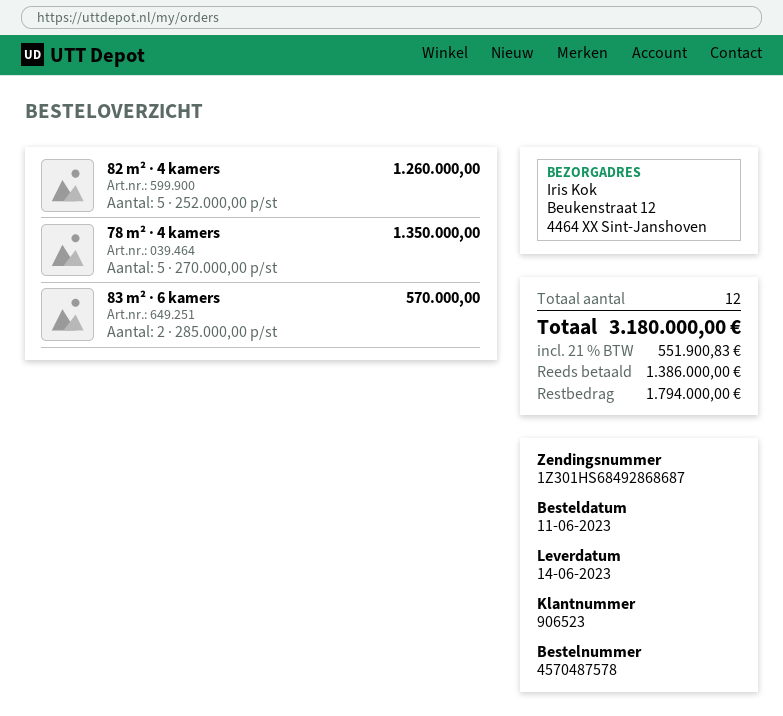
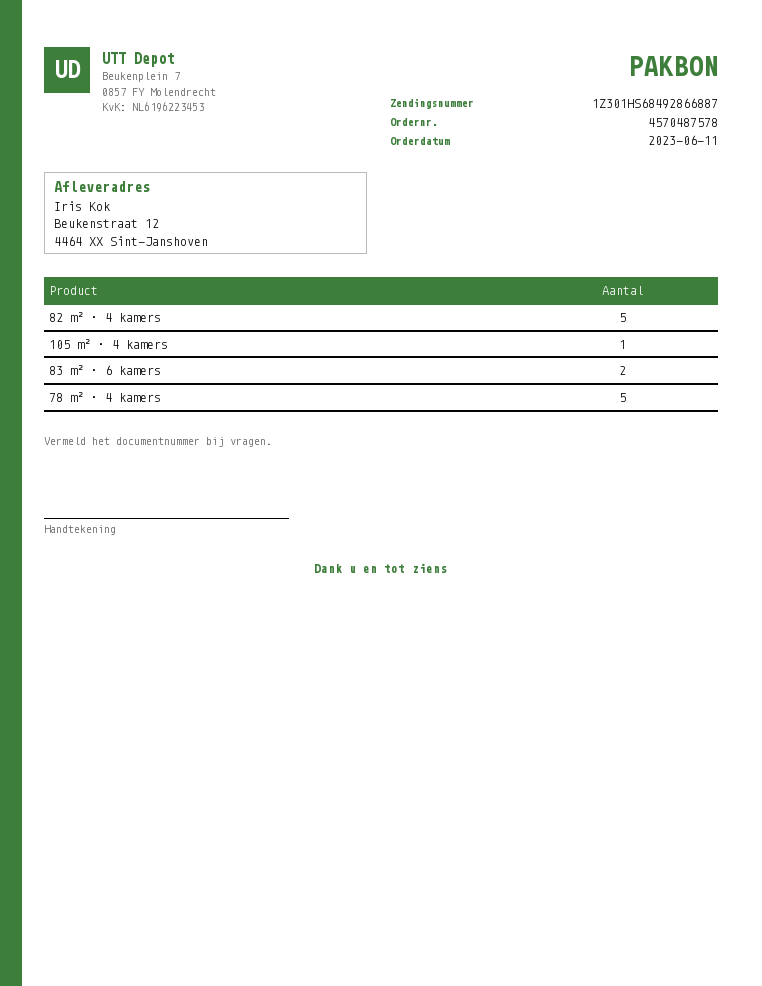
tracking number: 1Z301HS68492868687 -> 1Z301HS68492866887
105 m² · 4 kamers: none -> 1

